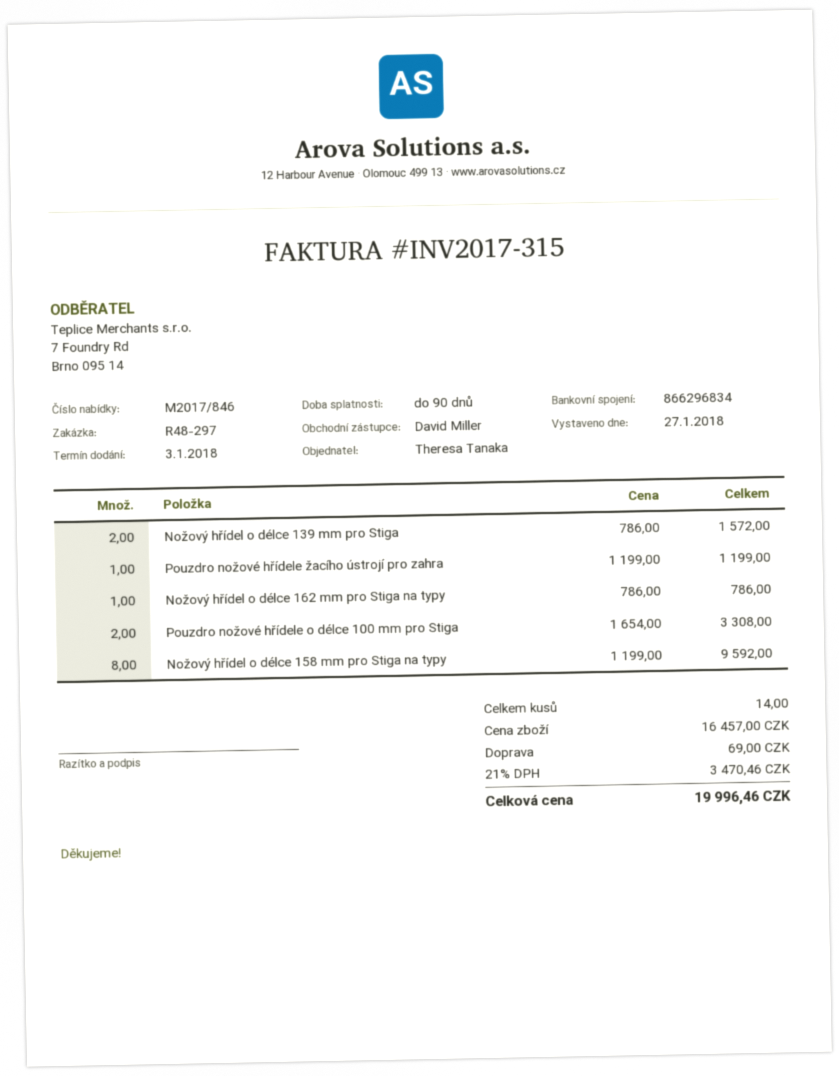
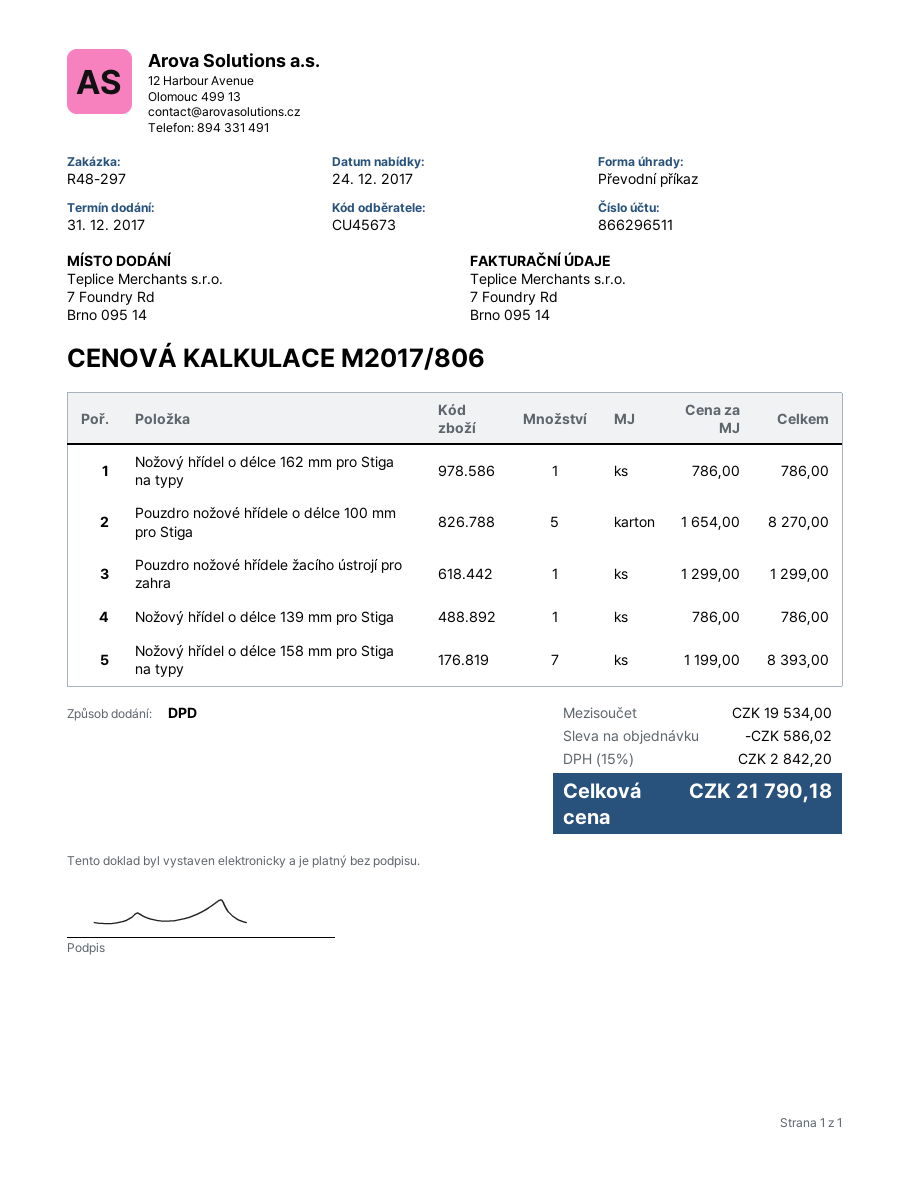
quote number: M2017/846 -> M2017/806
delivery date: 2018-01-03 -> 2017-12-31
bank account: 866296834 -> 866296511
Nožový hřídel o délce 139 mm pro Stiga: 2 x 786.00 = 1572.00 -> 1 x 786.00 = 786.00
Pouzdro nožové hřídele žacího ústrojí pro zahra: 1 x 1199.00 = 1199.00 -> 1 x 1299.00 = 1299.00
Pouzdro nožové hřídele o délce 100 mm pro Stiga: 2 x 1654.00 = 3308.00 -> 5 x 1654.00 = 8270.00
Nožový hřídel o délce 158 mm pro Stiga na typy: 8 x 1199.00 = 9592.00 -> 7 x 1199.00 = 8393.00
subtotal: 16457.00 -> 19534.00
discount: none -> 586.02
shipping: 69.00 -> none
tax: 21% = 3470.46 -> 15% = 2842.20
total: 19996.46 -> 21790.18

